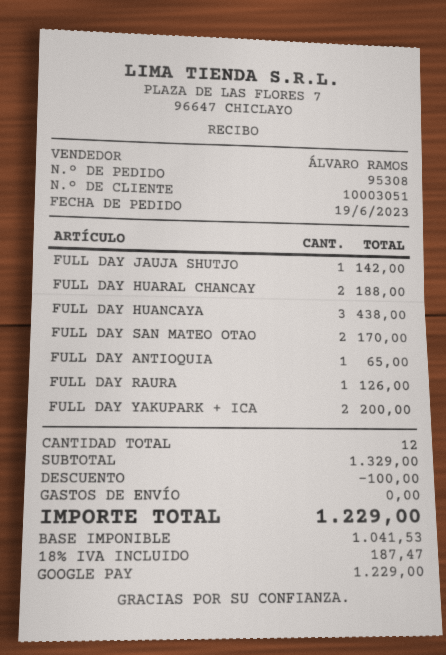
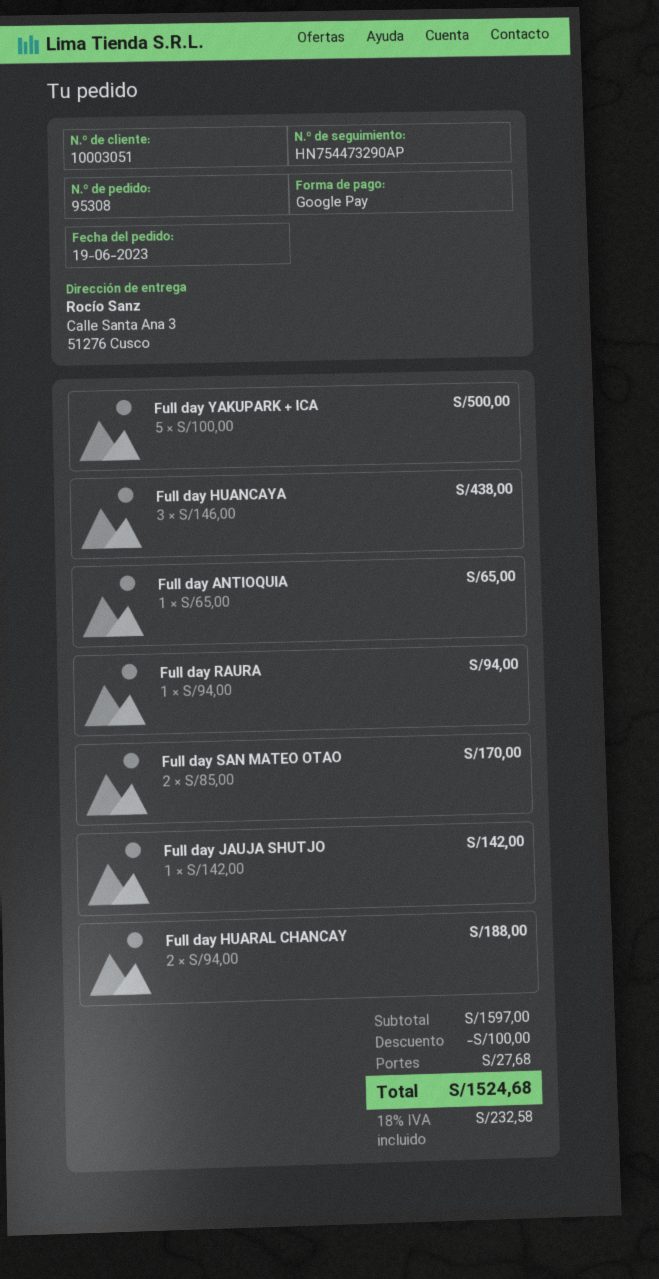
FULL DAY RAURA: 1 for 126.00 -> 1 for 94.00
FULL DAY YAKUPARK + ICA: 2 for 200.00 -> 5 for 500.00
subtotal: 1329.00 -> 1597.00
shipping: 0.00 -> 27.68
tax: 18% = 187.47 -> 18% = 232.58
total: 1229.00 -> 1524.68

